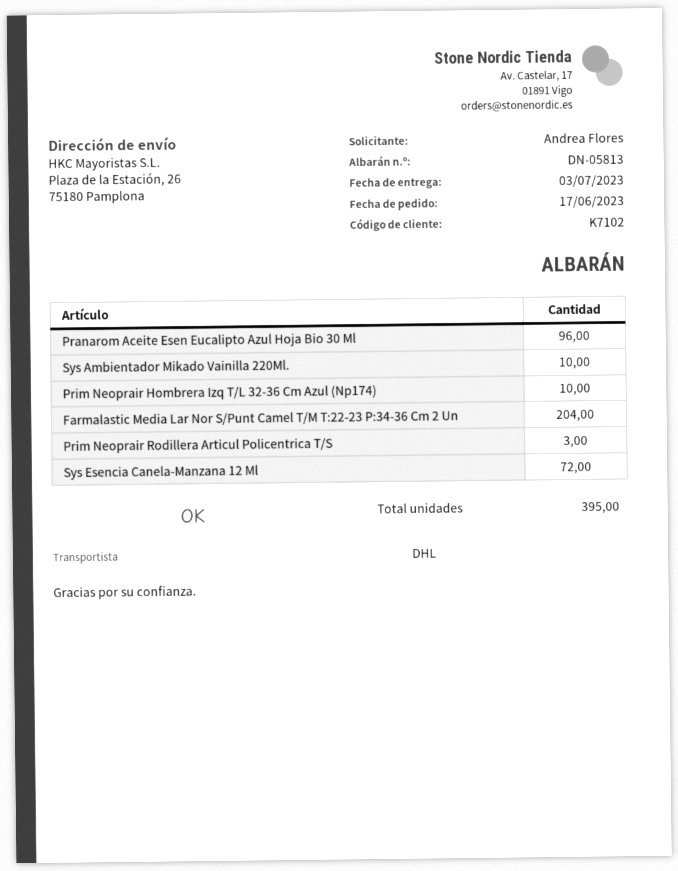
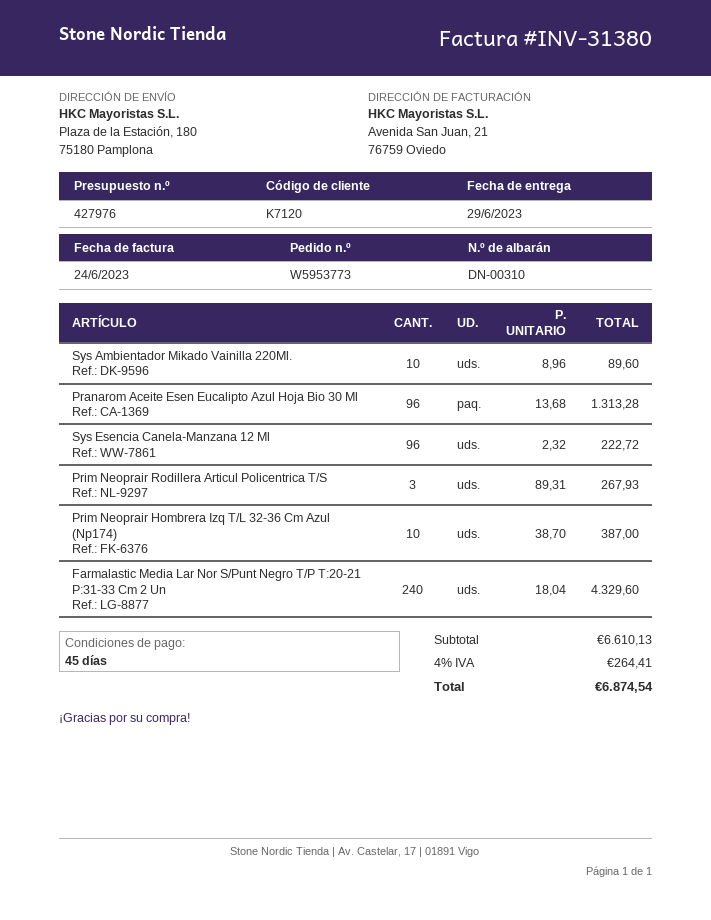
delivery note number: DN-05813 -> DN-00310
delivery date: 2023-07-03 -> 2023-06-29
customer number: K7102 -> K7120
ship to: Plaza de la Estación, 26, 75180 Pamplona -> Plaza de la Estación, 180, 75180 Pamplona
Farmalastic Media Lar Nor S/Punt Camel T/M T:22-23 P:34-36 Cm 2 Un: 204 -> none
Sys Esencia Canela-Manzana 12 Ml: 72 -> 96
Farmalastic Media Lar Nor S/Punt Negro T/P T:20-21 P:31-33 Cm 2 Un: none -> 240

